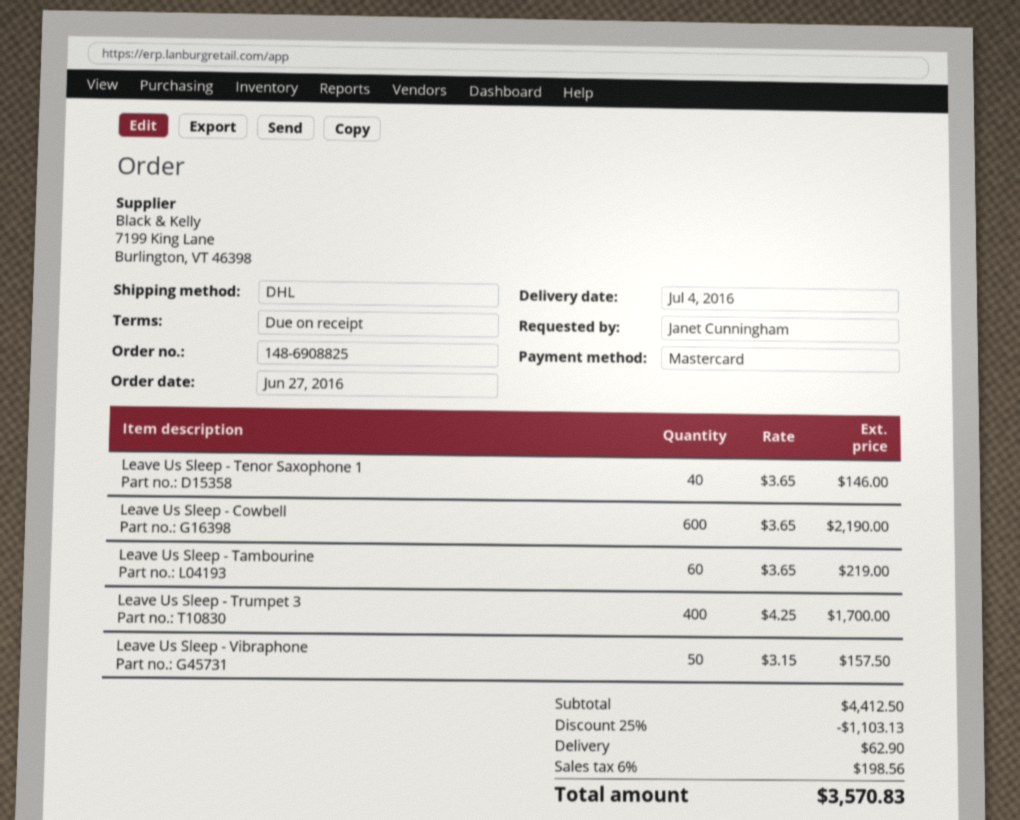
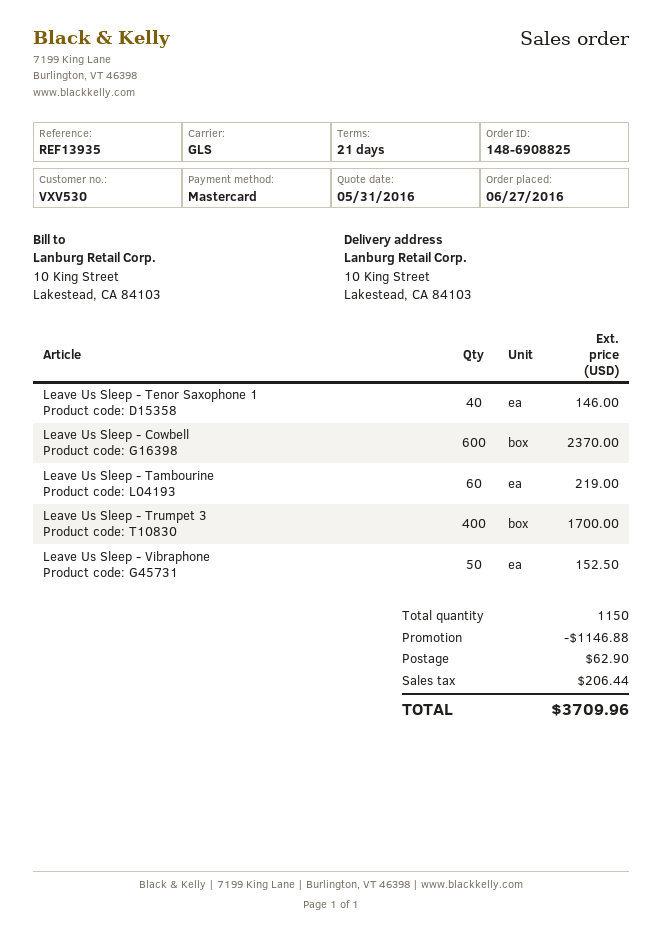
payment terms: on receipt -> 21 days
shipping method: DHL -> GLS
Leave Us Sleep - Cowbell: 600 for 2190.00 -> 600 for 2370.00
Leave Us Sleep - Vibraphone: 50 for 157.50 -> 50 for 152.50
discount: 1103.13 -> 1146.88
tax: 198.56 -> 206.44
total: 3570.83 -> 3709.96

